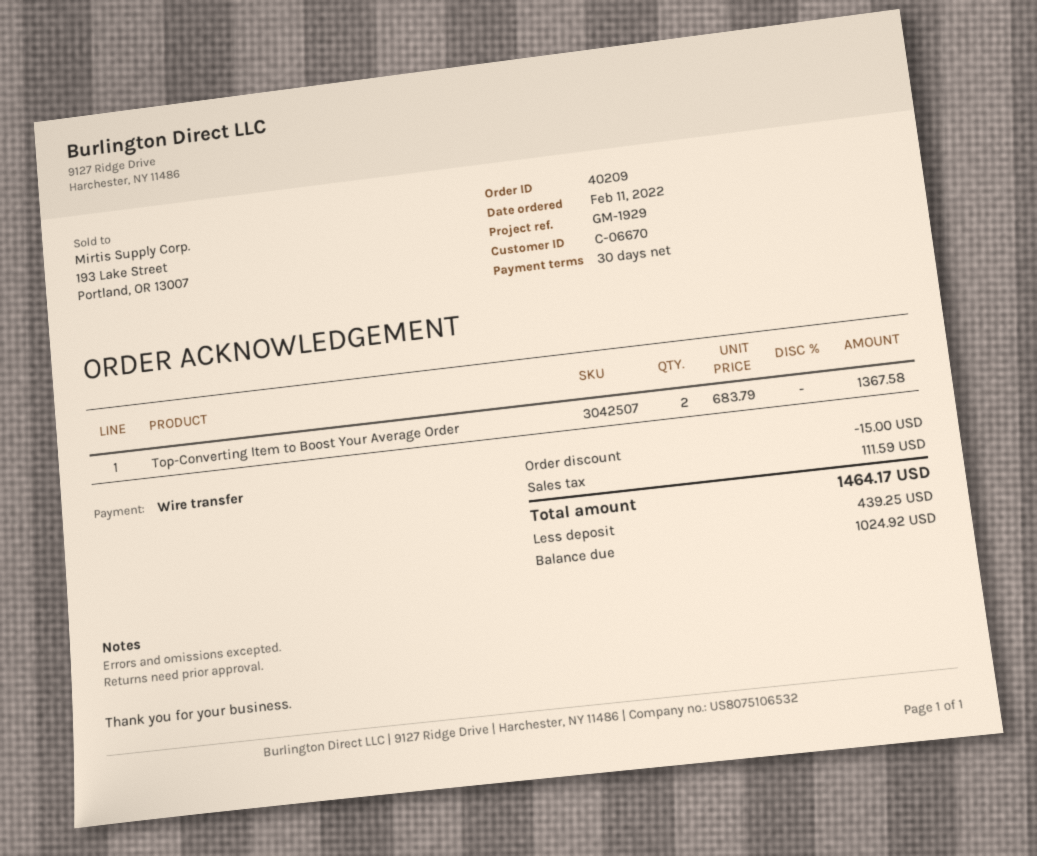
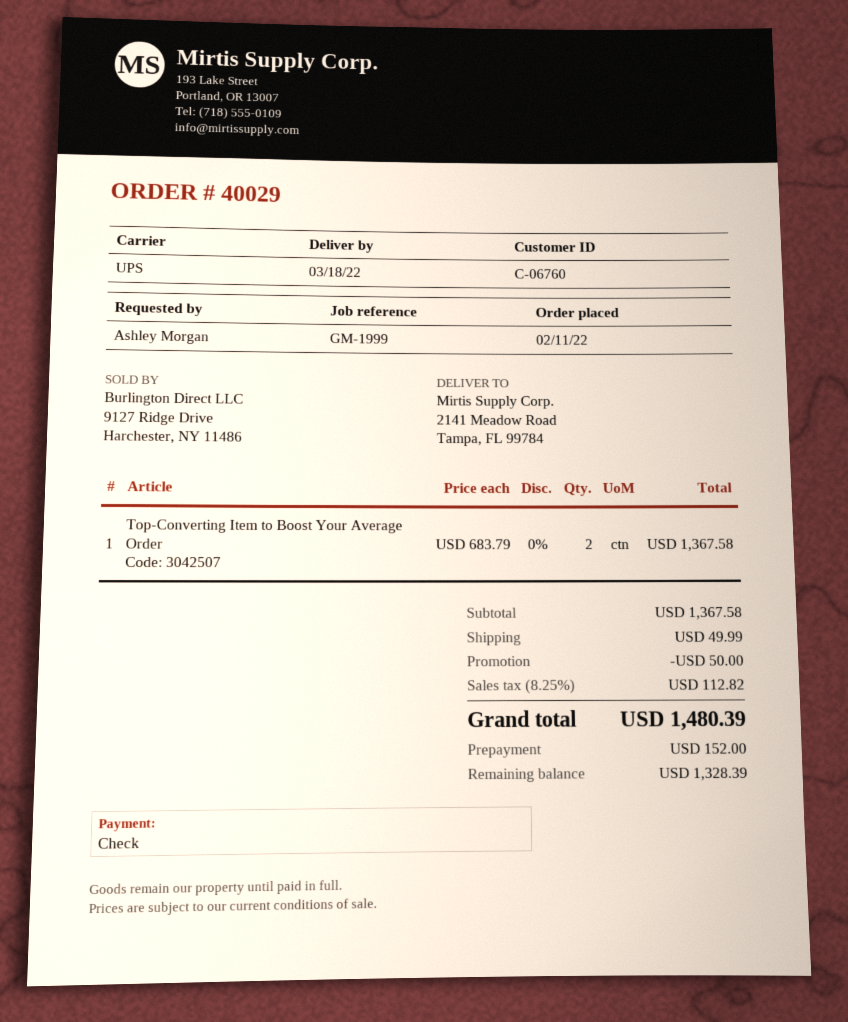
order number: 40209 -> 40029
customer number: C-06670 -> C-06760
reference: GM-1929 -> GM-1999
payment method: bank transfer -> cheque
discount: 15.00 -> 50.00
shipping: none -> 49.99
tax: 111.59 -> 112.82
total: 1464.17 -> 1480.39
deposit: 439.25 -> 152.00
balance: 1024.92 -> 1328.39

